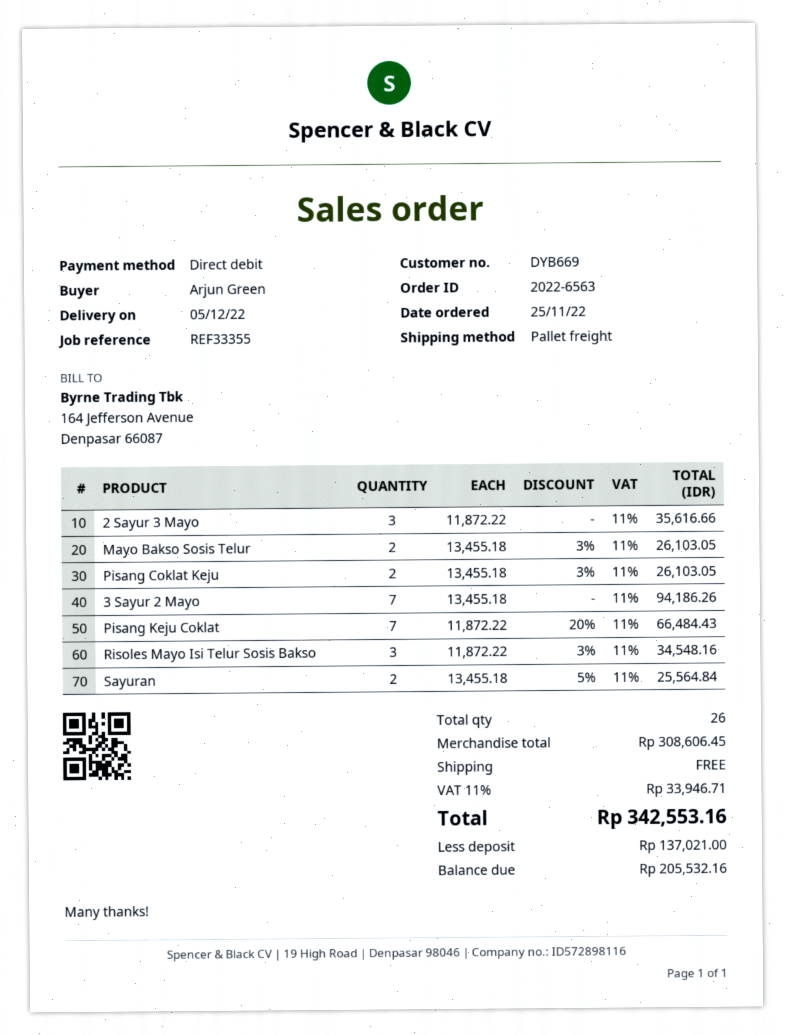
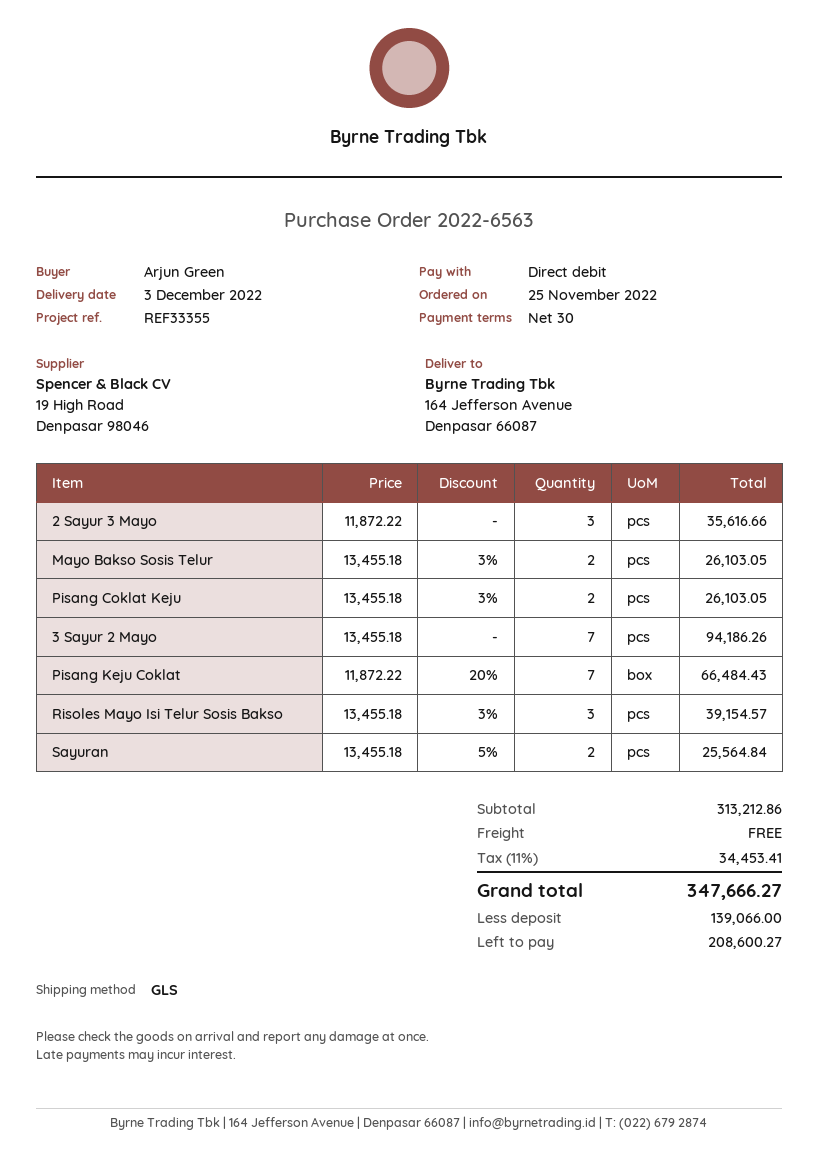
delivery date: 2022-12-05 -> 2022-12-03
shipping method: pallet freight -> GLS
Risoles Mayo Isi Telur Sosis Bakso: 3 x 11872.22 - 3% = 34548.16 -> 3 x 13455.18 - 3% = 39154.57
subtotal: 308606.45 -> 313212.86
tax: 11% = 33946.71 -> 11% = 34453.41
total: 342553.16 -> 347666.27
deposit: 137021.00 -> 139066.00
balance: 205532.16 -> 208600.27

